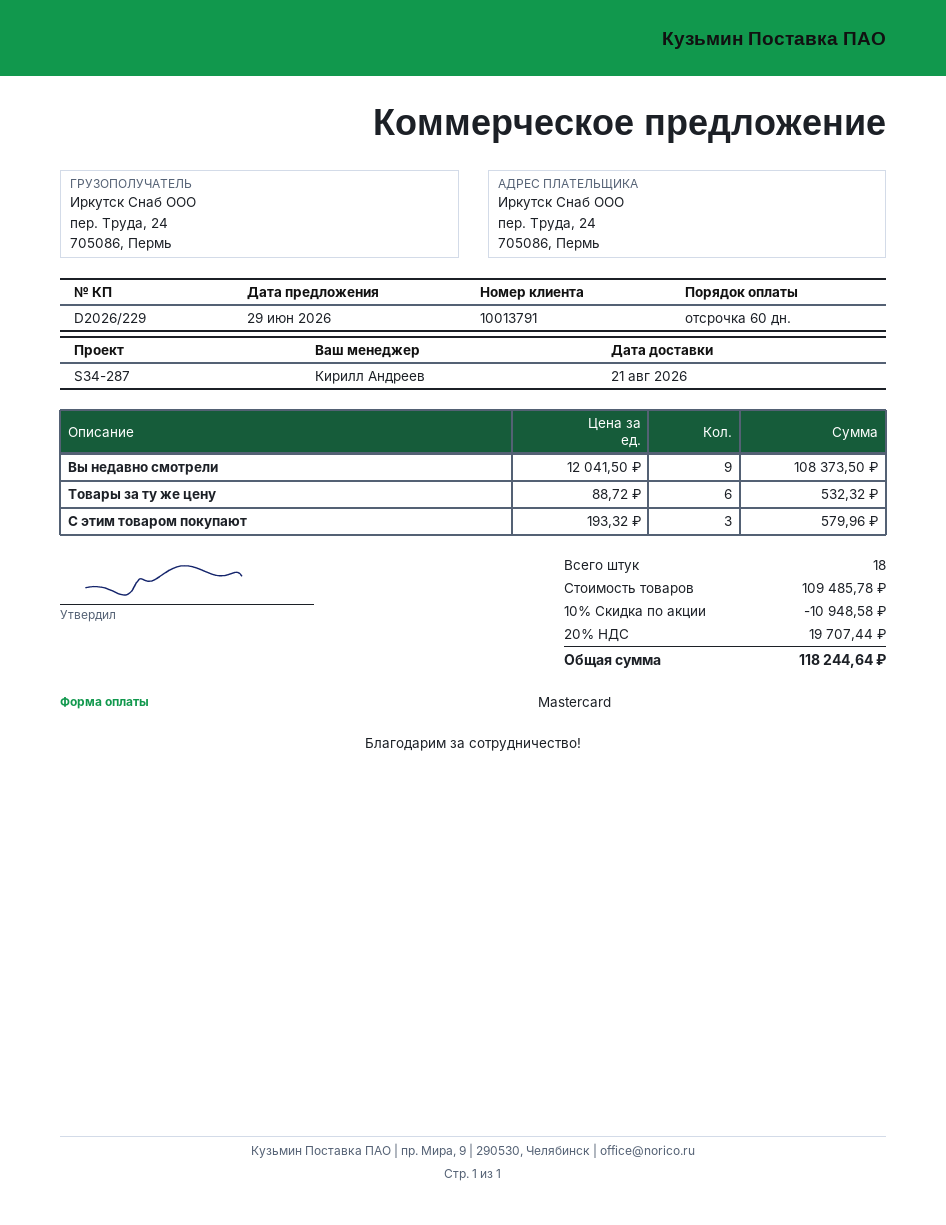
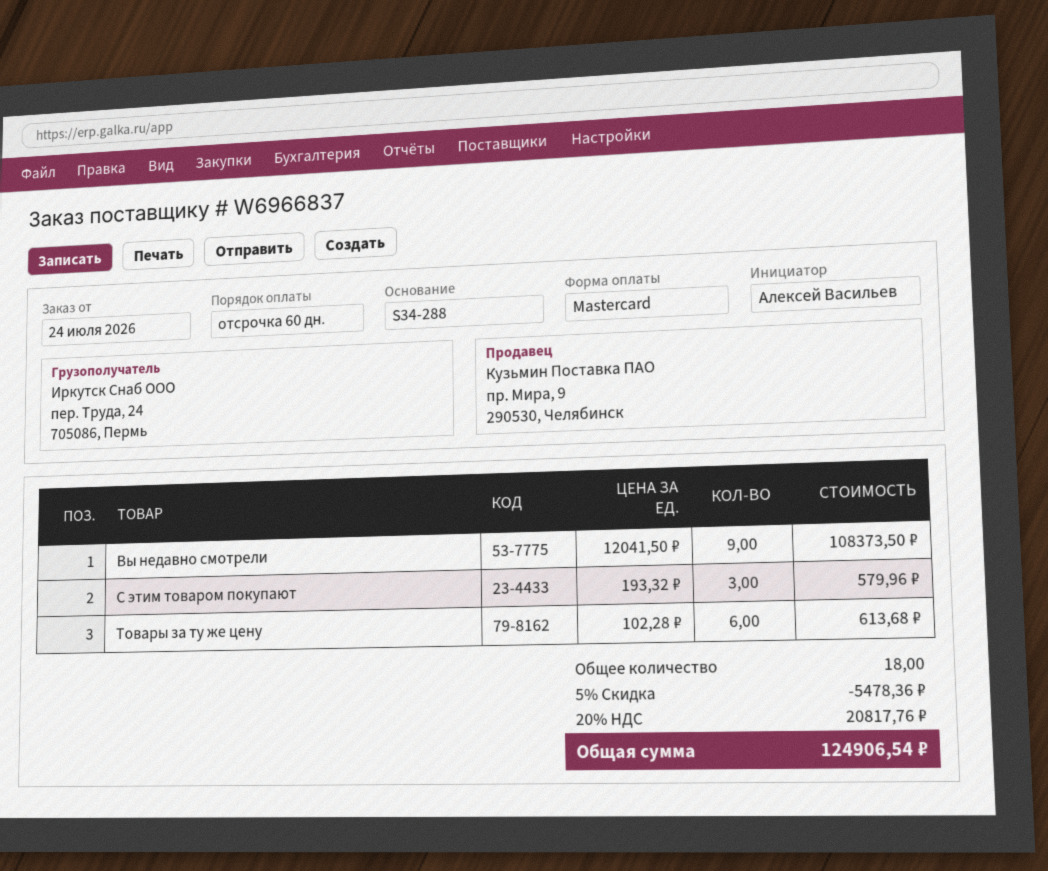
reference: S34-287 -> S34-288
Товары за ту же цену: 6 x 88.72 = 532.32 -> 6 x 102.28 = 613.68
discount: 10% = 10948.58 -> 5% = 5478.36
tax: 20% = 19707.44 -> 20% = 20817.76
total: 118244.64 -> 124906.54

